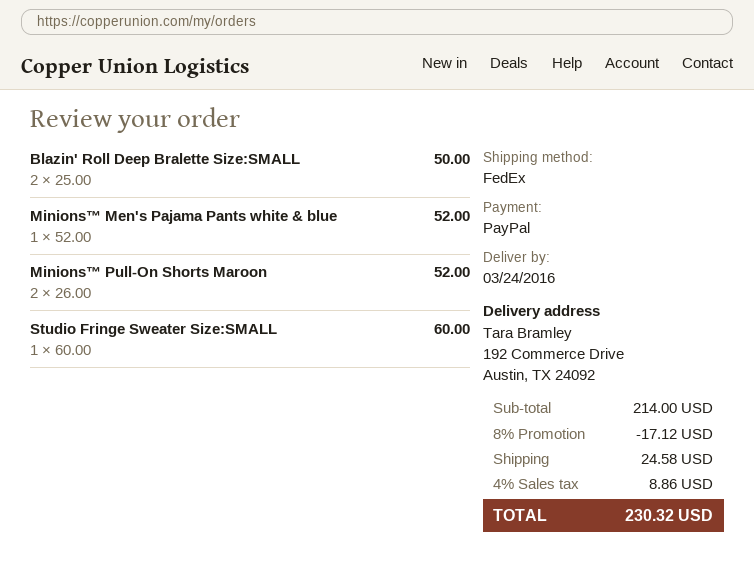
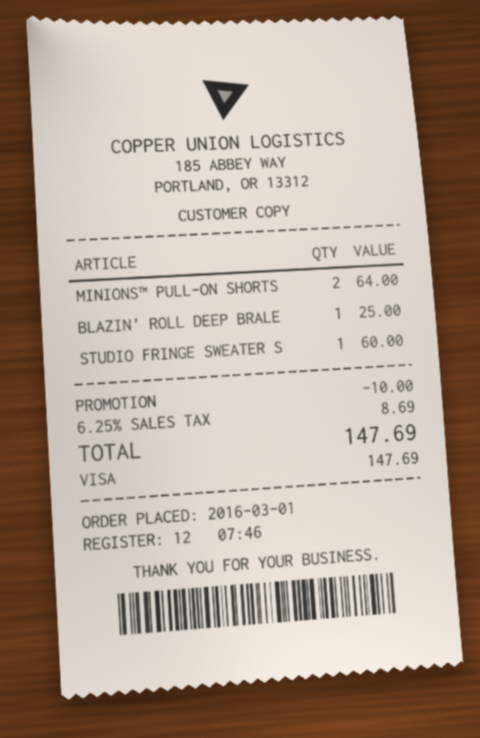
payment method: PayPal -> Visa
Blazin' Roll Deep Bralette Size:SMALL: 2 for 50.00 -> 1 for 25.00
Minions™ Men's Pajama Pants white & blue: 1 for 52.00 -> none
Minions™ Pull-On Shorts Maroon: 2 for 52.00 -> 2 for 64.00
discount: 17.12 -> 10.00
shipping: 24.58 -> none
tax: 4% = 8.86 -> 6.25% = 8.69
total: 230.32 -> 147.69

